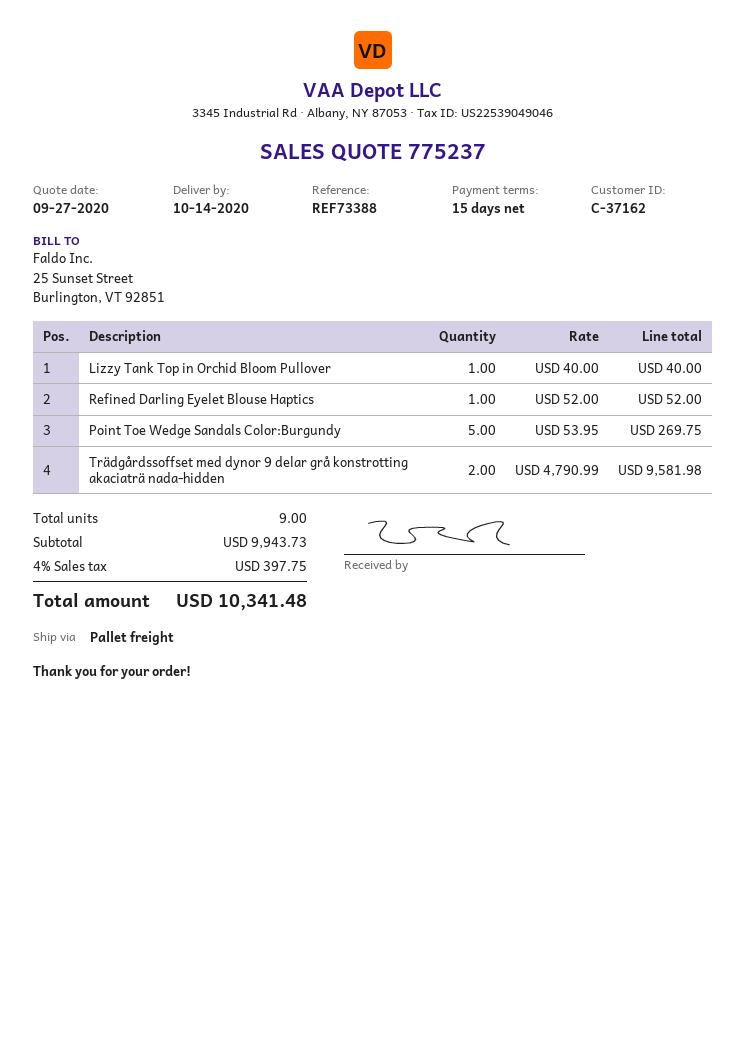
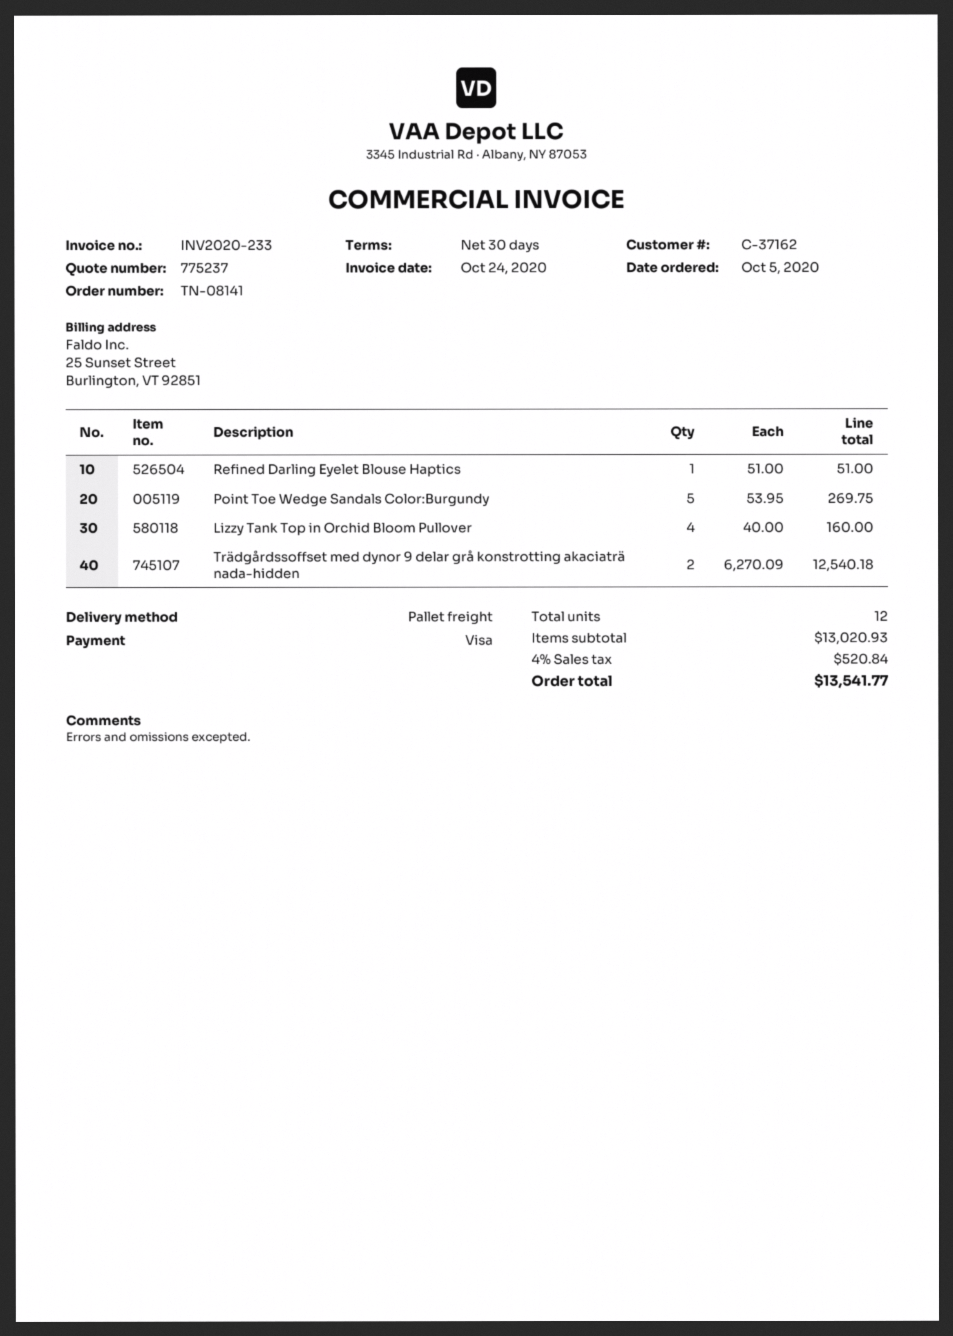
payment terms: 15 days -> 30 days
Lizzy Tank Top in Orchid Bloom Pullover: 1 x 40.00 = 40.00 -> 4 x 40.00 = 160.00
Refined Darling Eyelet Blouse Haptics: 1 x 52.00 = 52.00 -> 1 x 51.00 = 51.00
Trädgårdssoffset med dynor 9 delar grå konstrotting akaciaträ nada-hidden: 2 x 4790.99 = 9581.98 -> 2 x 6270.09 = 12540.18
total quantity: 9 -> 12
subtotal: 9943.73 -> 13020.93
tax: 4% = 397.75 -> 4% = 520.84
total: 10341.48 -> 13541.77

